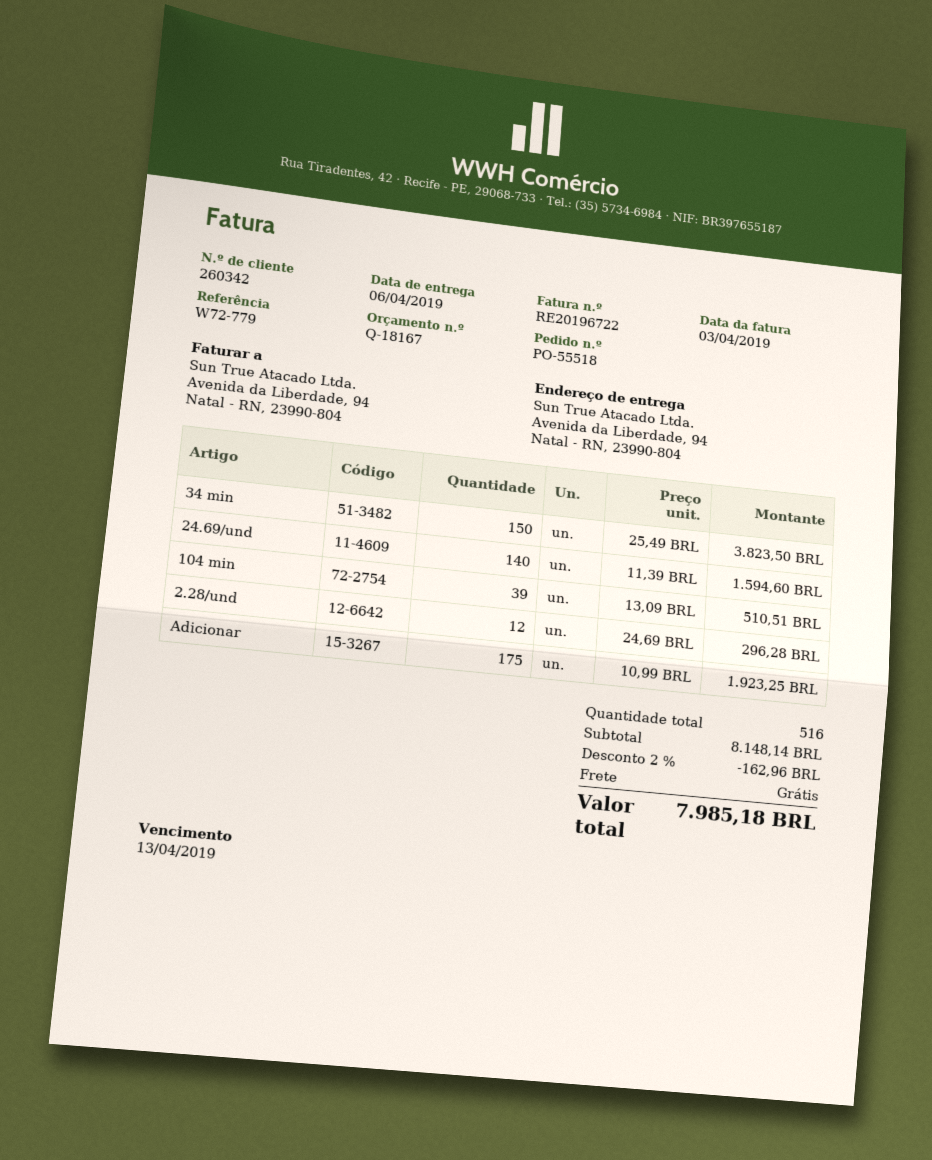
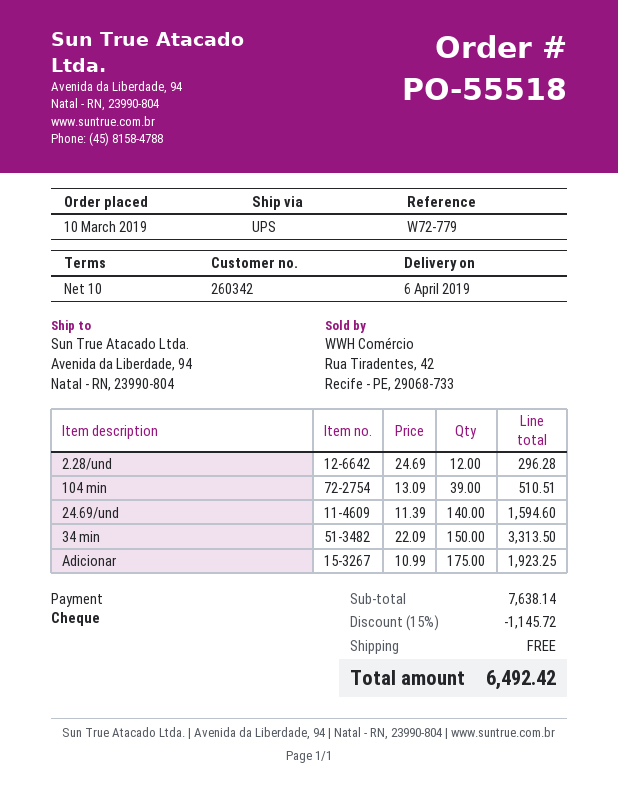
34 min: 150 x 25.49 = 3823.50 -> 150 x 22.09 = 3313.50
subtotal: 8148.14 -> 7638.14
discount: 2% = 162.96 -> 15% = 1145.72
total: 7985.18 -> 6492.42

